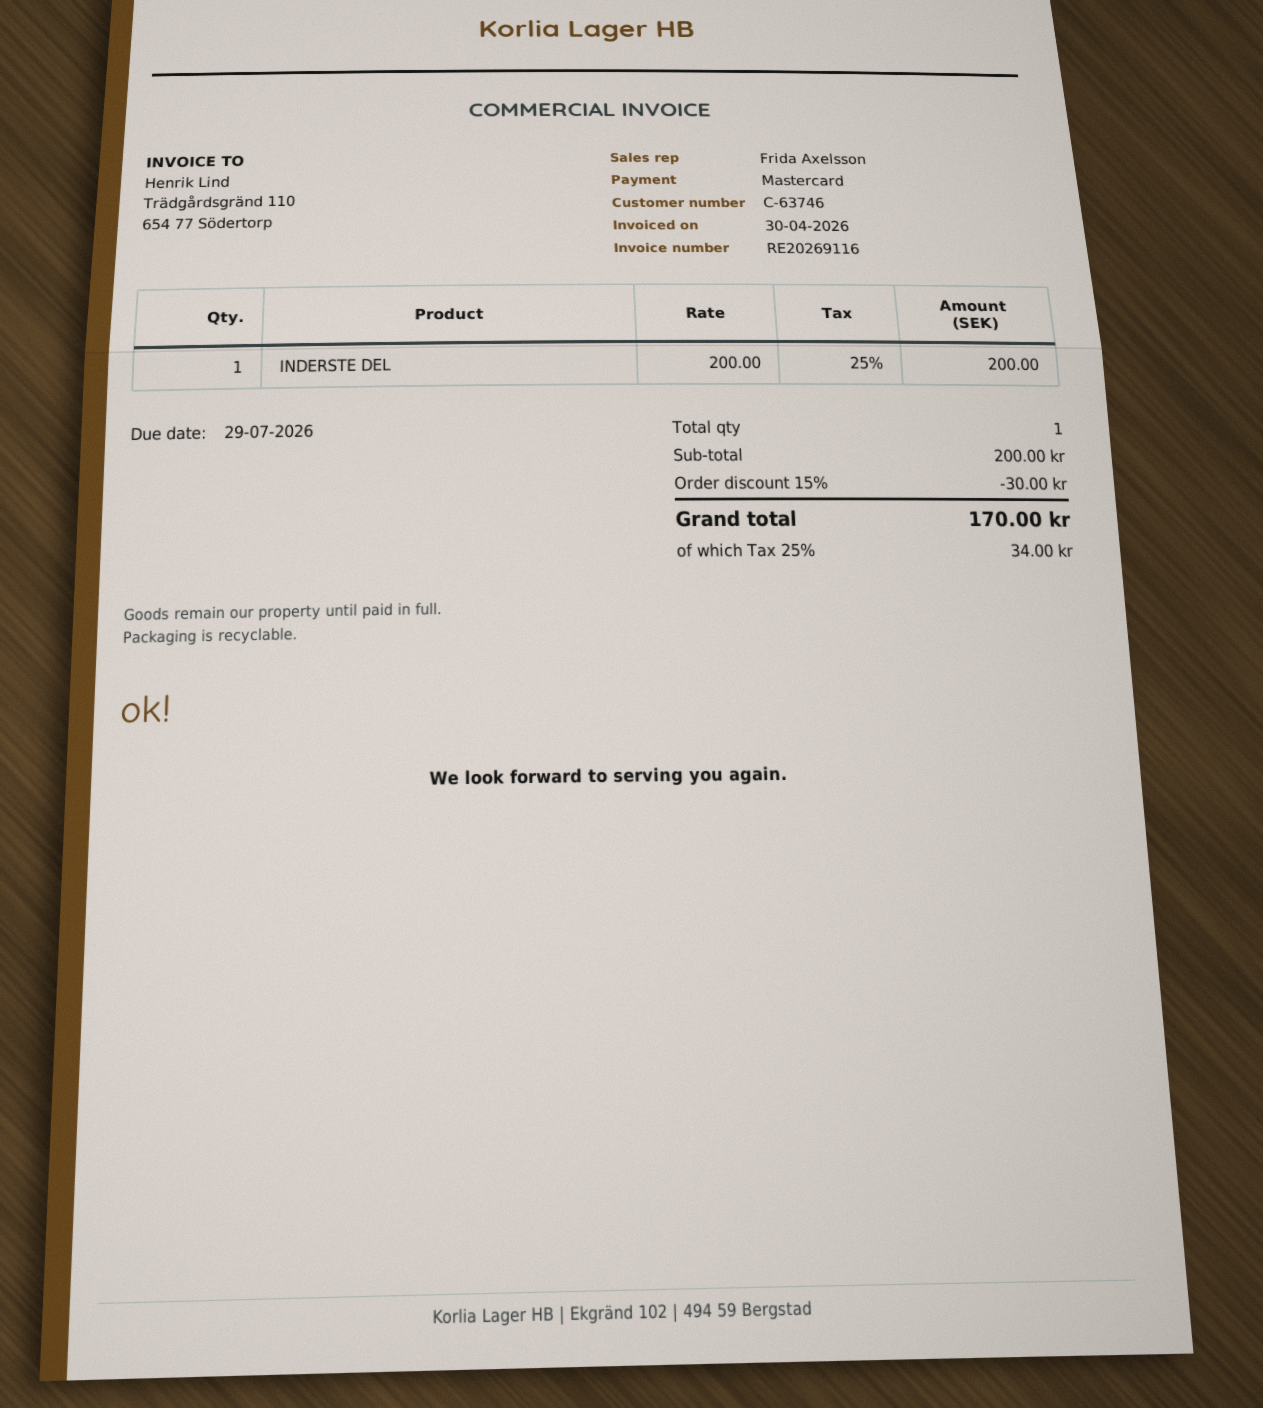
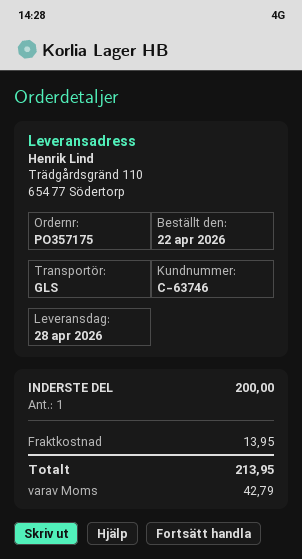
discount: 15% = 30.00 -> none
shipping: none -> 13.95
tax: 34.00 -> 42.79
total: 170.00 -> 213.95

